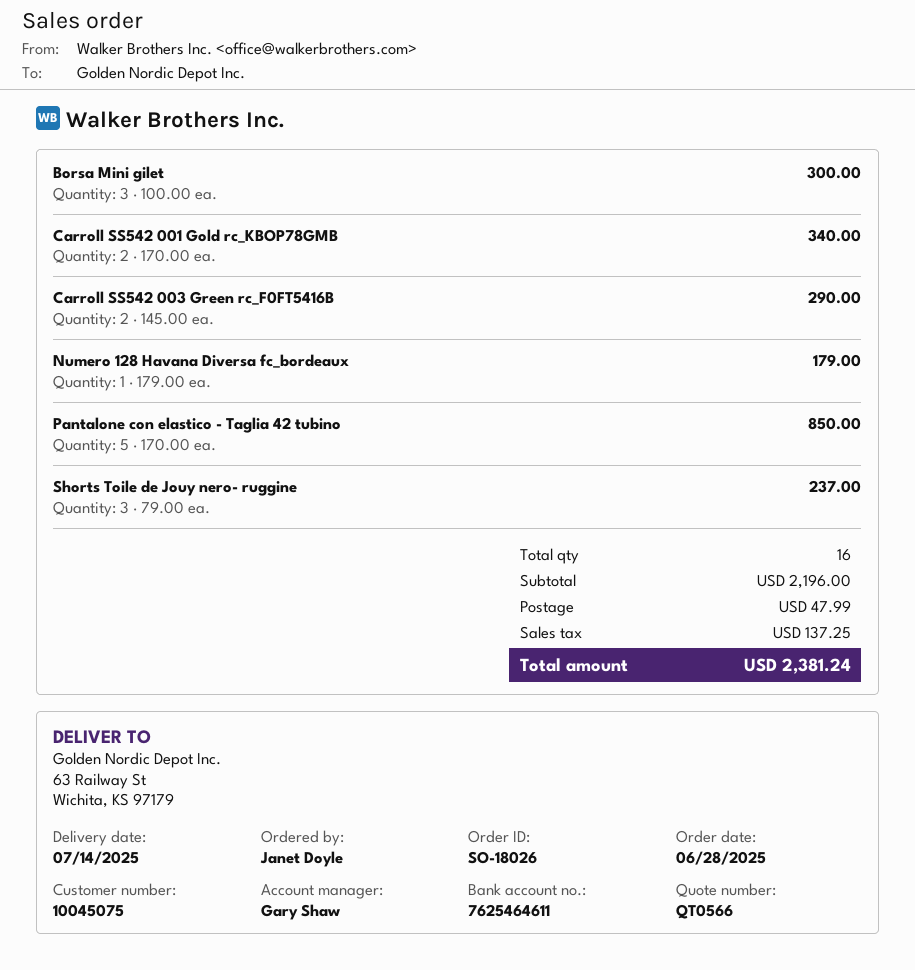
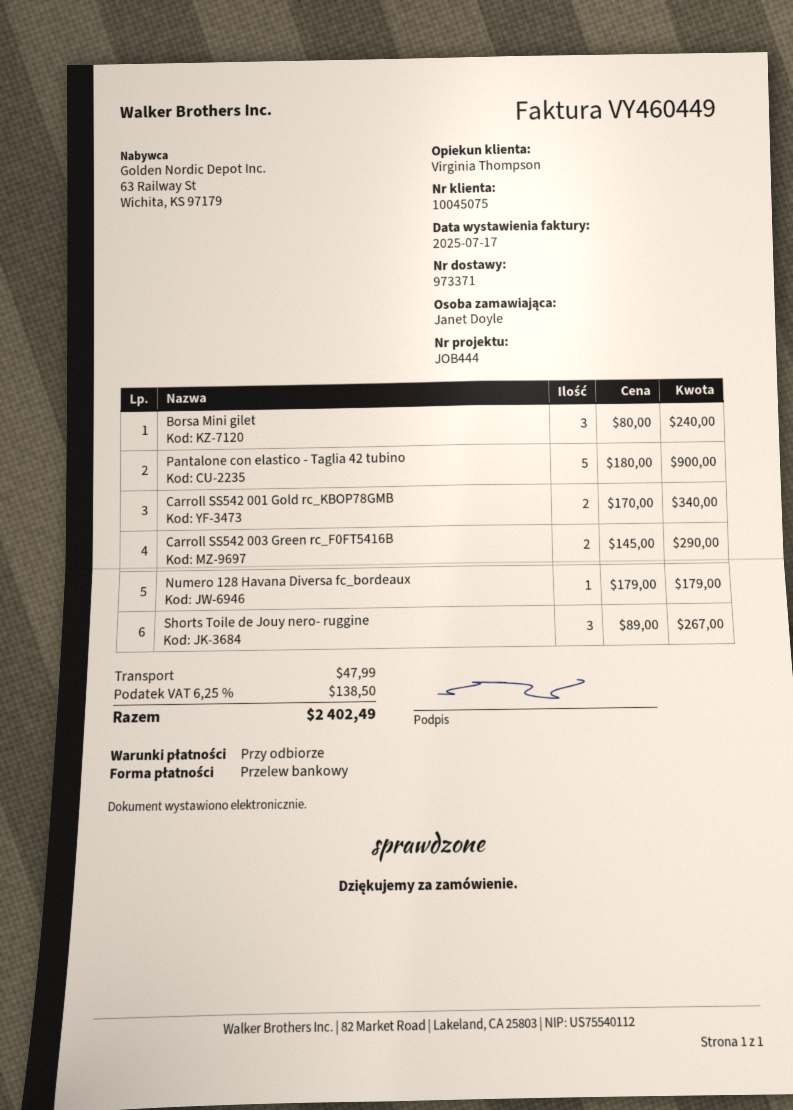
sales rep: Gary Shaw -> Virginia Thompson
Borsa Mini gilet: 3 x 100.00 = 300.00 -> 3 x 80.00 = 240.00
Pantalone con elastico - Taglia 42 tubino: 5 x 170.00 = 850.00 -> 5 x 180.00 = 900.00
Shorts Toile de Jouy nero- ruggine: 3 x 79.00 = 237.00 -> 3 x 89.00 = 267.00
tax: 137.25 -> 138.50
total: 2381.24 -> 2402.49

